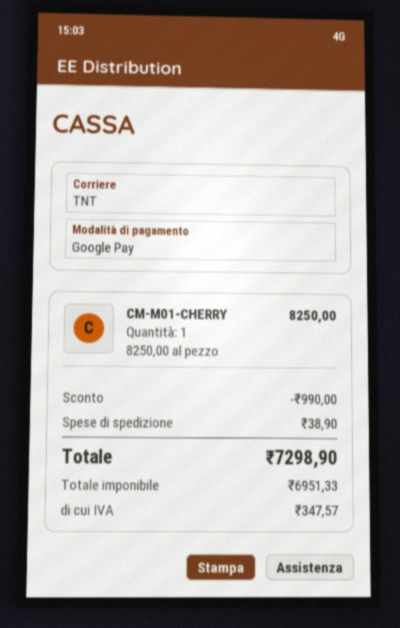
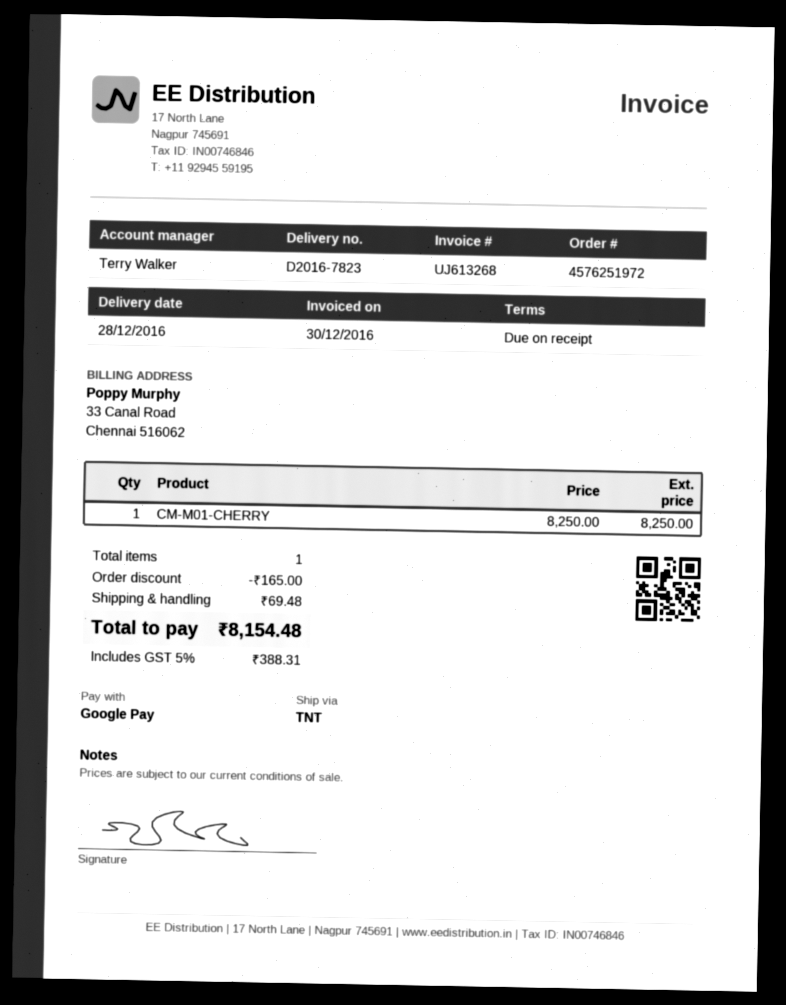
discount: 990.00 -> 165.00
shipping: 38.90 -> 69.48
tax: 347.57 -> 388.31
total: 7298.90 -> 8154.48

